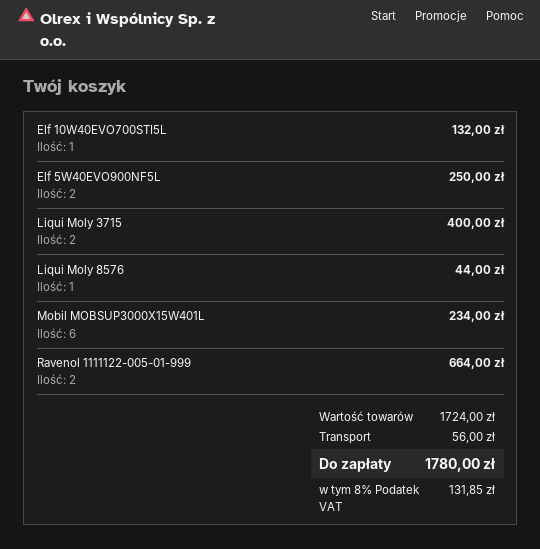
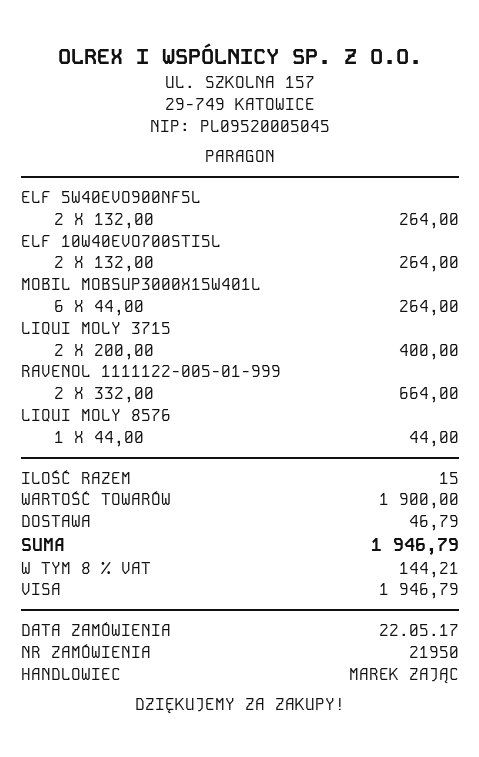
Elf 10W40EVO700STI5L: 1 for 132.00 -> 2 for 264.00
Elf 5W40EVO900NF5L: 2 for 250.00 -> 2 for 264.00
Mobil MOBSUP3000X15W401L: 6 for 234.00 -> 6 for 264.00
subtotal: 1724.00 -> 1900.00
shipping: 56.00 -> 46.79
tax: 8% = 131.85 -> 8% = 144.21
total: 1780.00 -> 1946.79

